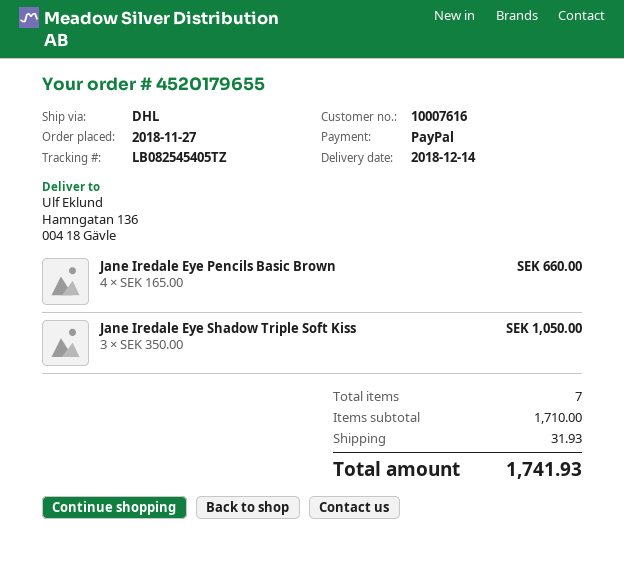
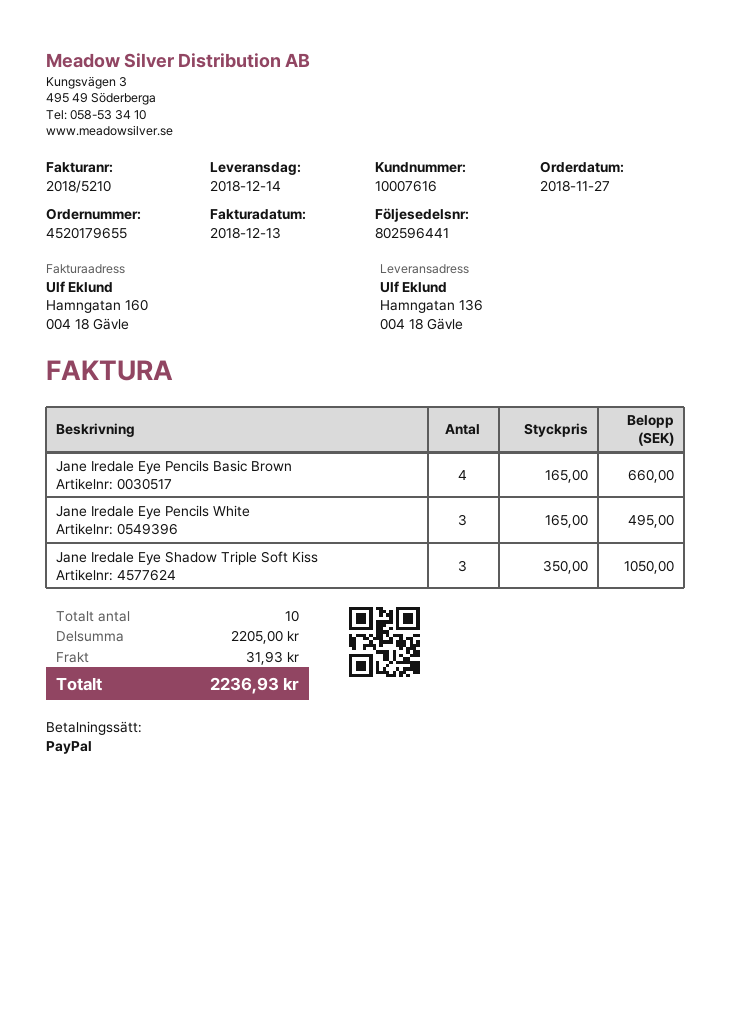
Jane Iredale Eye Pencils White: none -> 3 x 165.00 = 495.00
total quantity: 7 -> 10
subtotal: 1710.00 -> 2205.00
total: 1741.93 -> 2236.93

